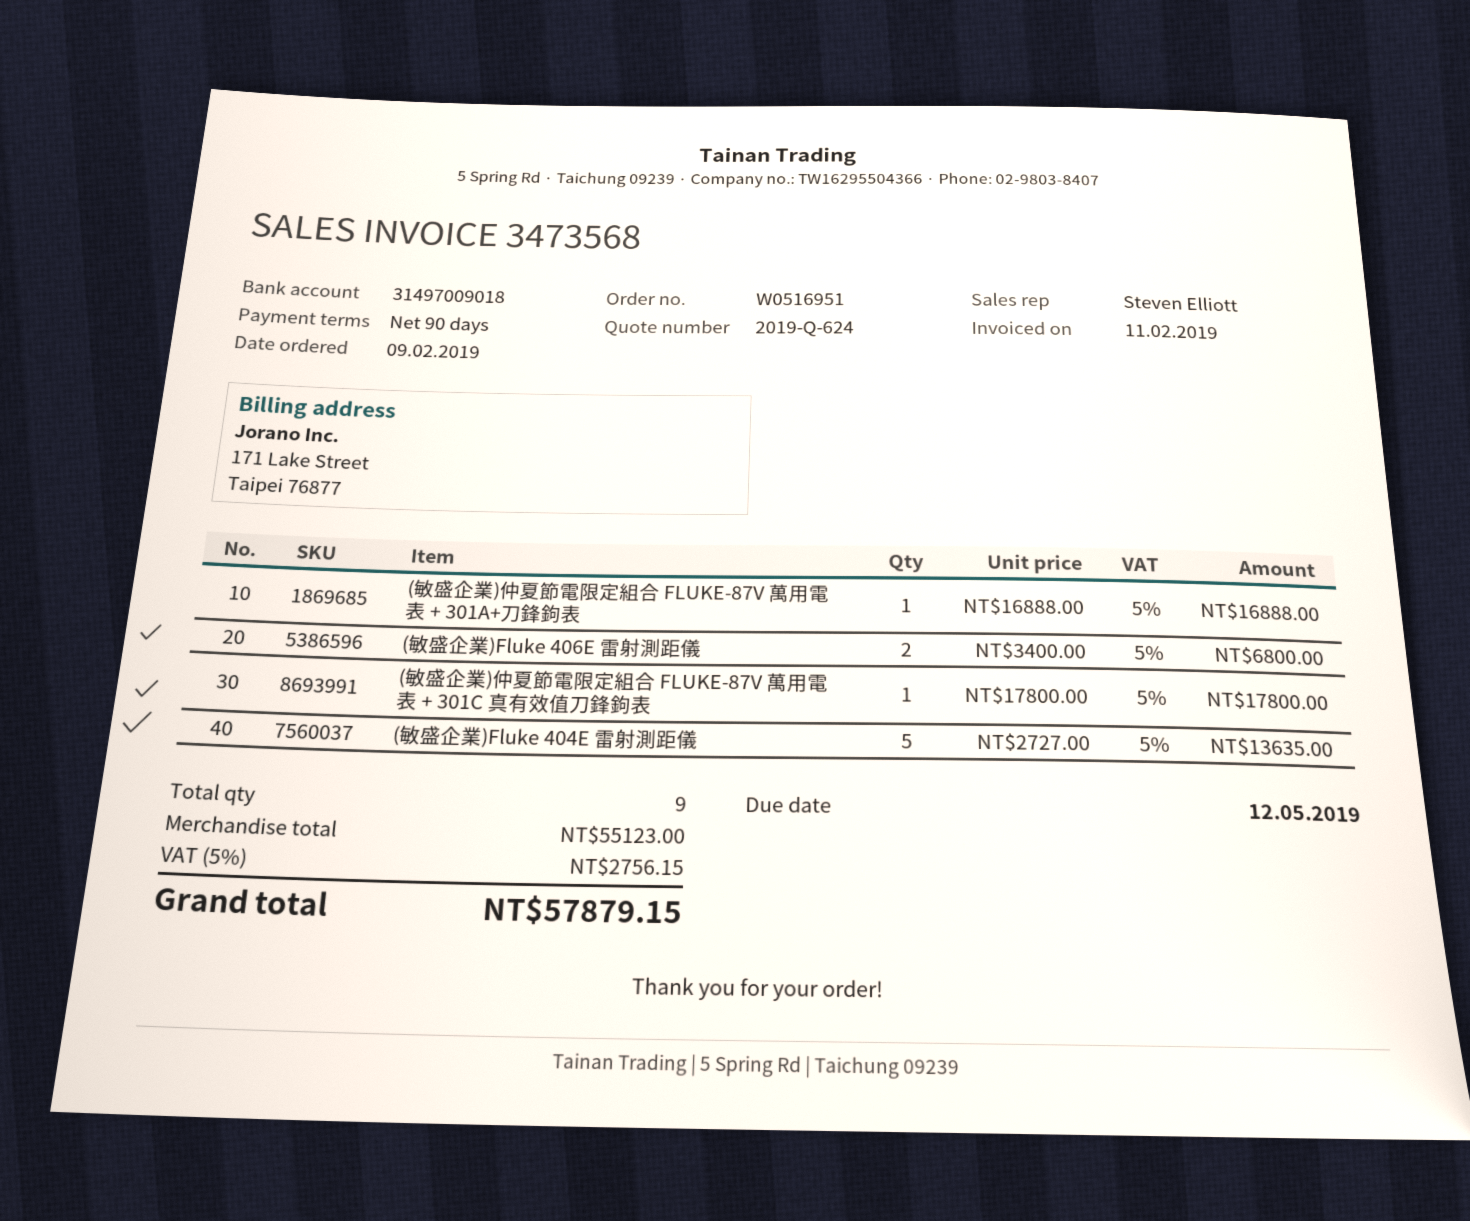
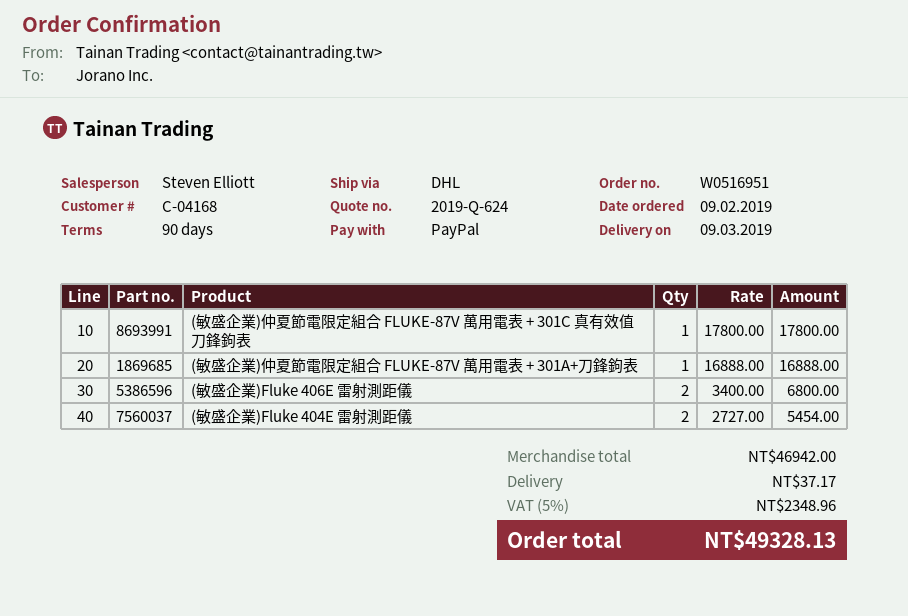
(敏盛企業)Fluke 404E 雷射測距儀: 5 x 2727.00 = 13635.00 -> 2 x 2727.00 = 5454.00
subtotal: 55123.00 -> 46942.00
shipping: none -> 37.17
tax: 5% = 2756.15 -> 5% = 2348.96
total: 57879.15 -> 49328.13

